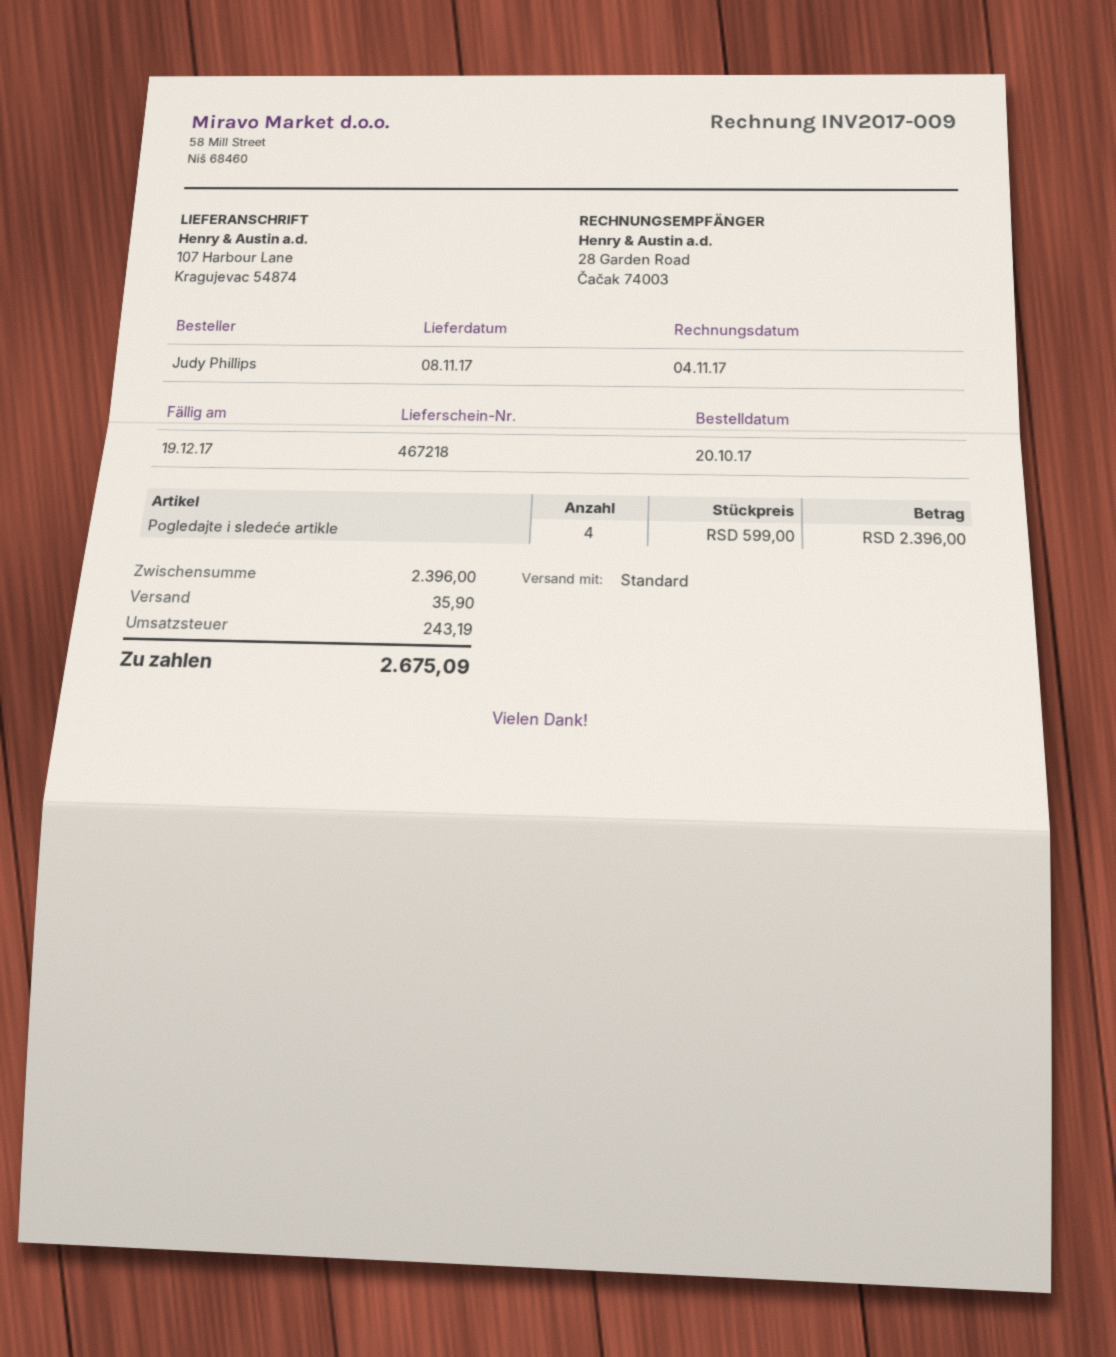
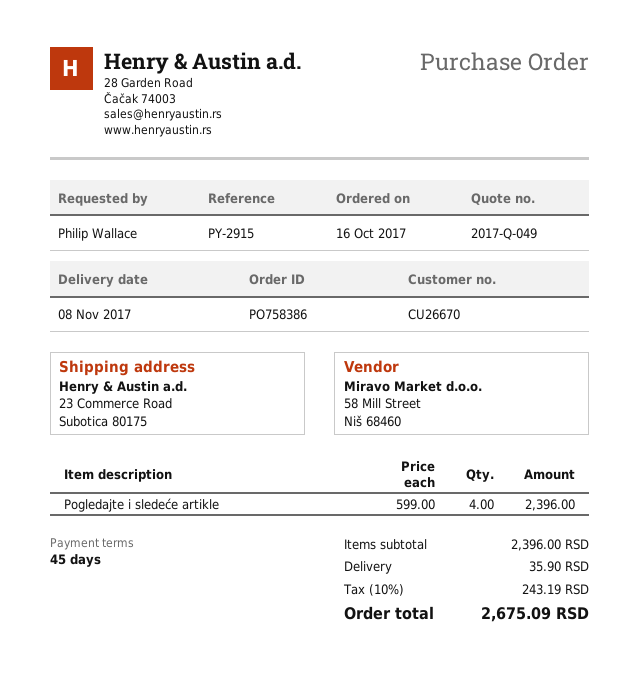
order date: 2017-10-20 -> 2017-10-16
ordered by: Judy Phillips -> Philip Wallace
ship to: 107 Harbour Lane, Kragujevac 54874 -> 23 Commerce Road, Subotica 80175

